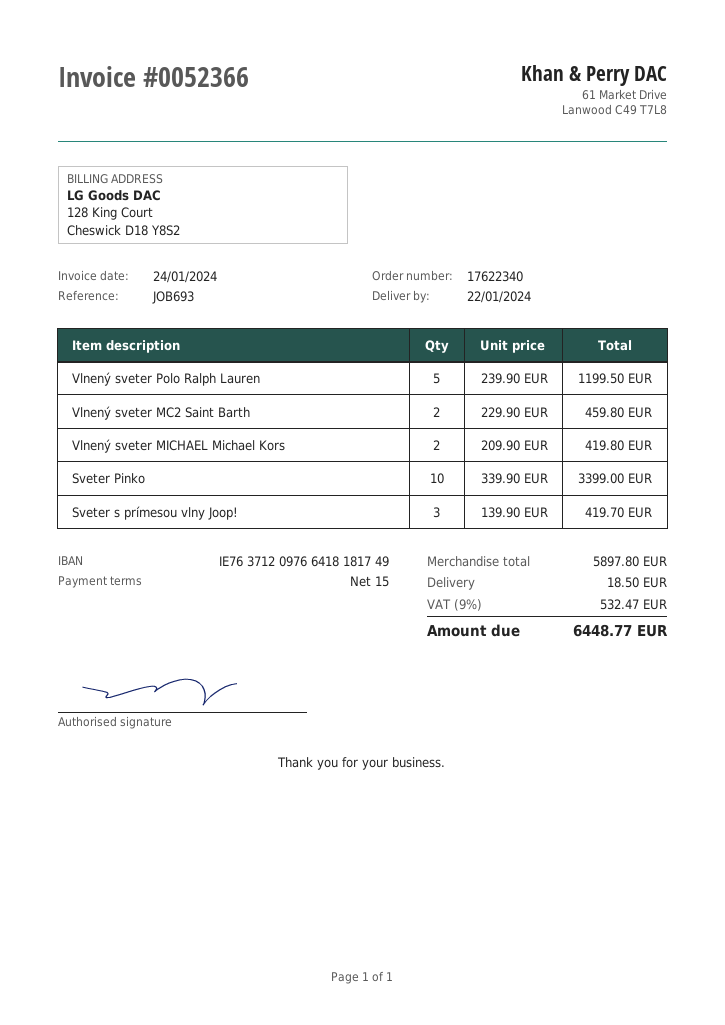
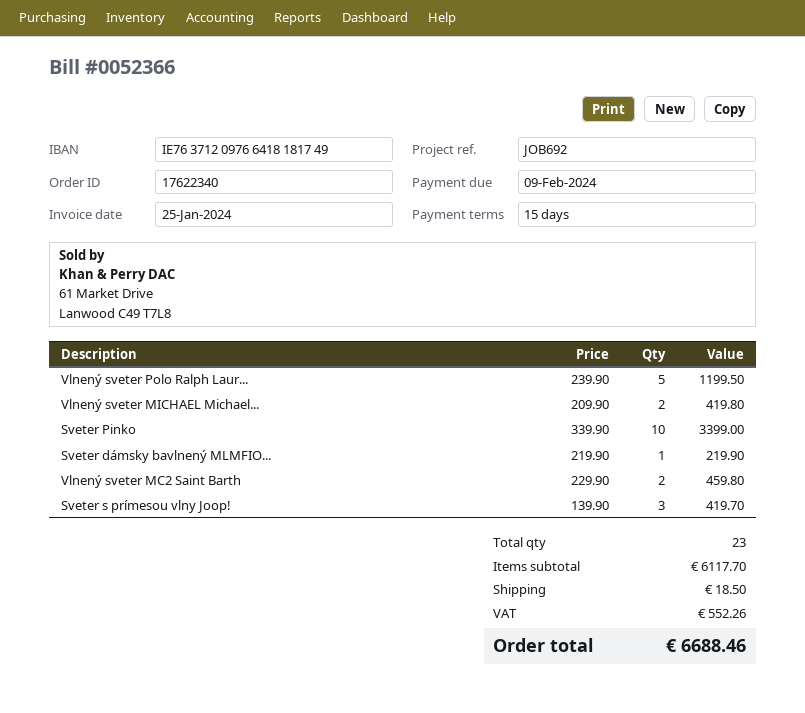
invoice date: 2024-01-24 -> 2024-01-25
reference: JOB693 -> JOB692
Sveter dámsky bavlnený MLMFIO...: none -> 1 x 219.90 = 219.90
subtotal: 5897.80 -> 6117.70
tax: 532.47 -> 552.26
total: 6448.77 -> 6688.46

